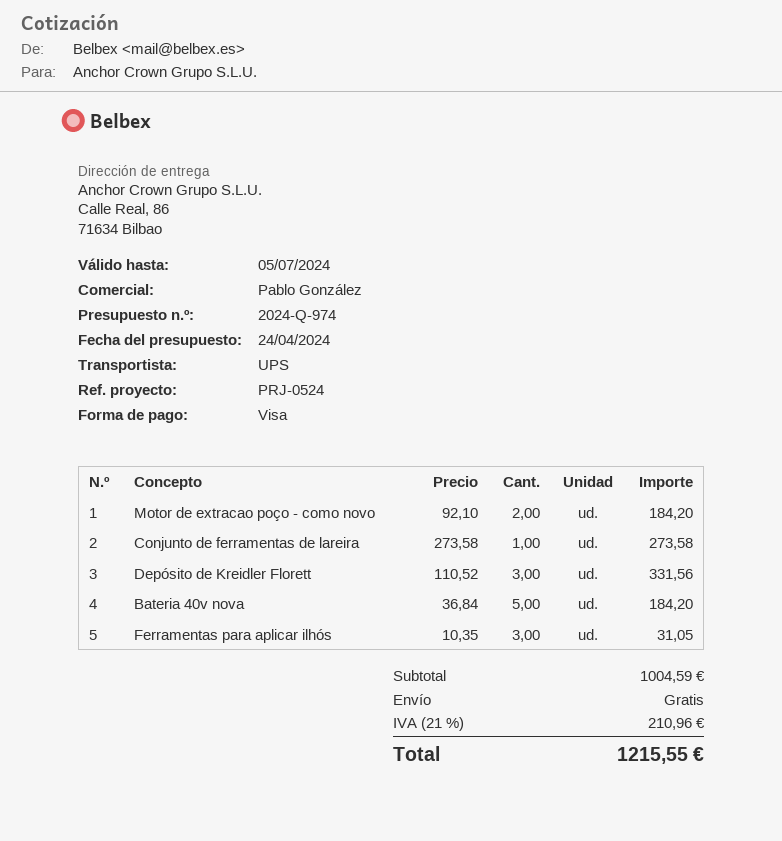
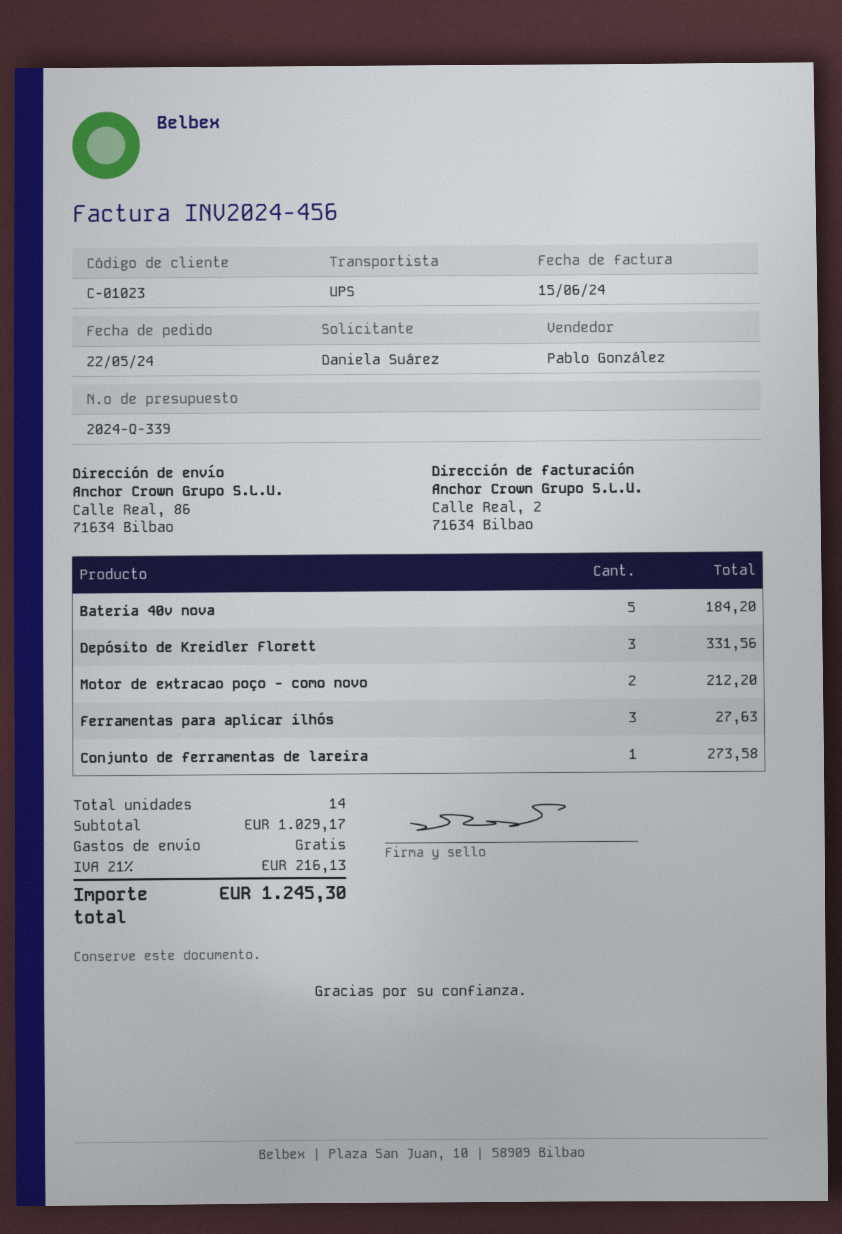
quote number: 2024-Q-974 -> 2024-Q-339
Motor de extracao poço - como novo: 2 for 184.20 -> 2 for 212.20
Ferramentas para aplicar ilhós: 3 for 31.05 -> 3 for 27.63
subtotal: 1004.59 -> 1029.17
tax: 21% = 210.96 -> 21% = 216.13
total: 1215.55 -> 1245.30

